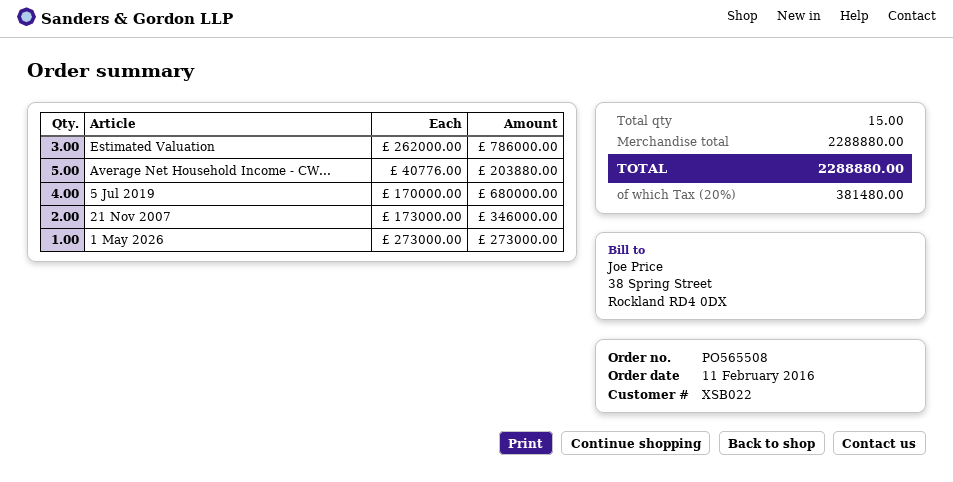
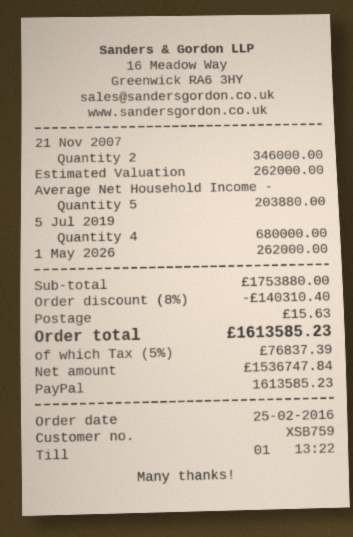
order date: 2016-02-11 -> 2016-02-25
customer number: XSB022 -> XSB759
Estimated Valuation: 3 for 786000.00 -> 1 for 262000.00
1 May 2026: 1 for 273000.00 -> 1 for 262000.00
subtotal: 2288880.00 -> 1753880.00
discount: none -> 8% = 140310.40
shipping: none -> 15.63
tax: 20% = 381480.00 -> 5% = 76837.39
total: 2288880.00 -> 1613585.23

